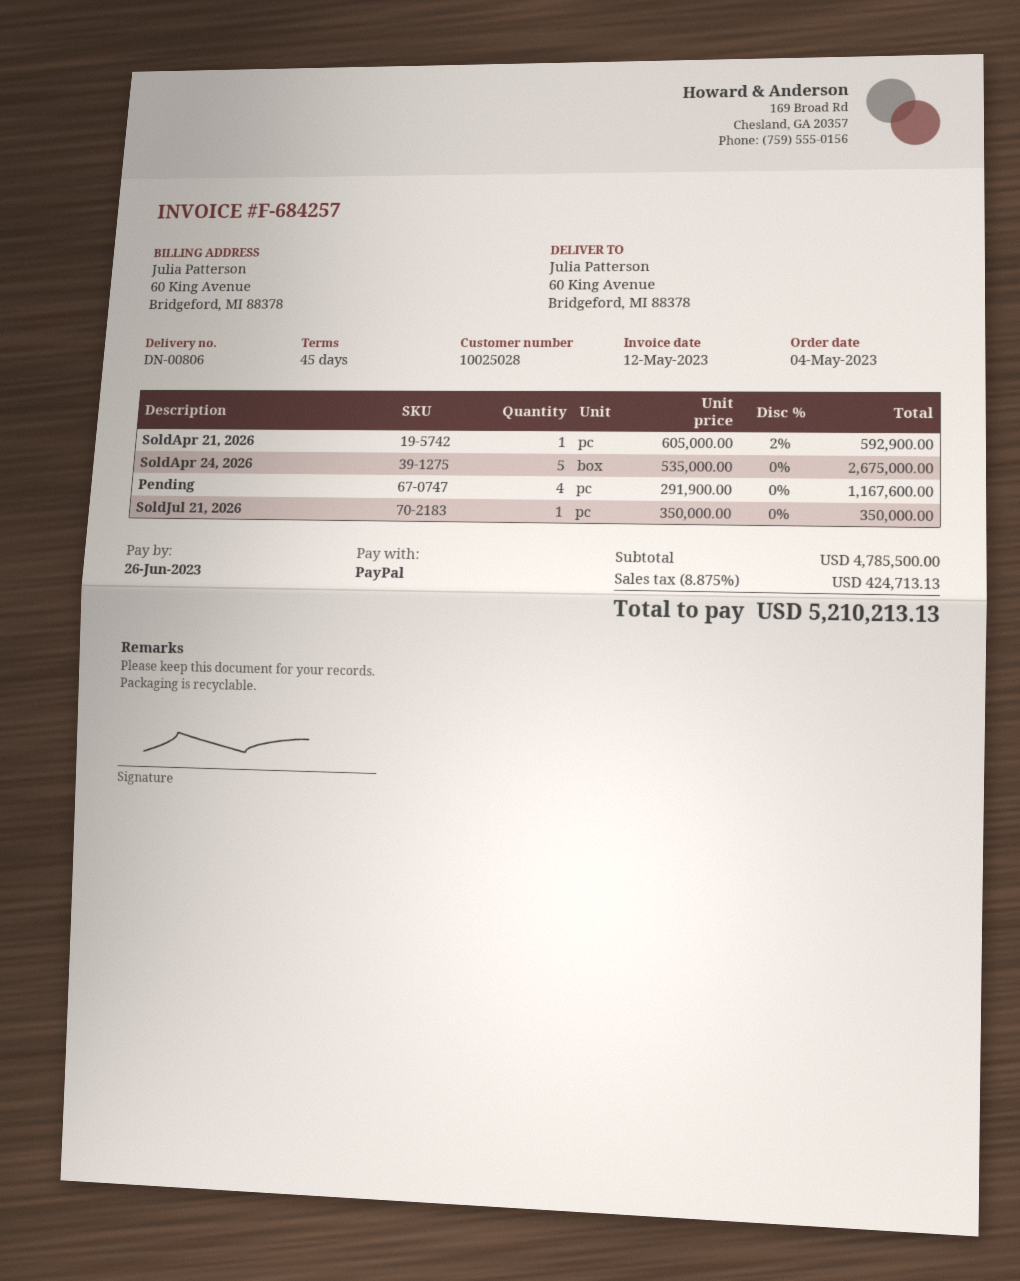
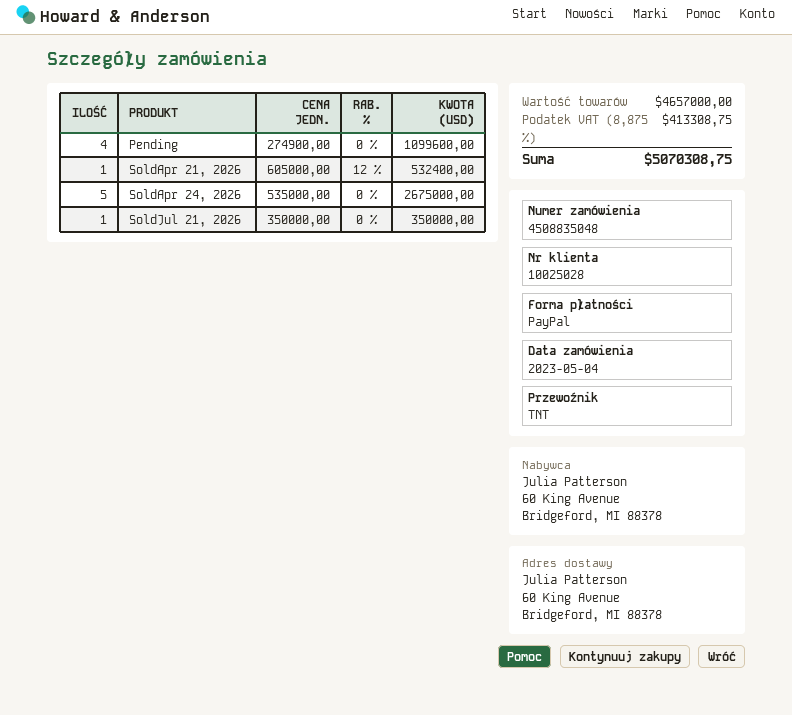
SoldApr 21, 2026: 1 x 605000.00 - 2% = 592900.00 -> 1 x 605000.00 - 12% = 532400.00
Pending: 4 x 291900.00 = 1167600.00 -> 4 x 274900.00 = 1099600.00
subtotal: 4785500.00 -> 4657000.00
tax: 8.875% = 424713.13 -> 8.875% = 413308.75
total: 5210213.13 -> 5070308.75

